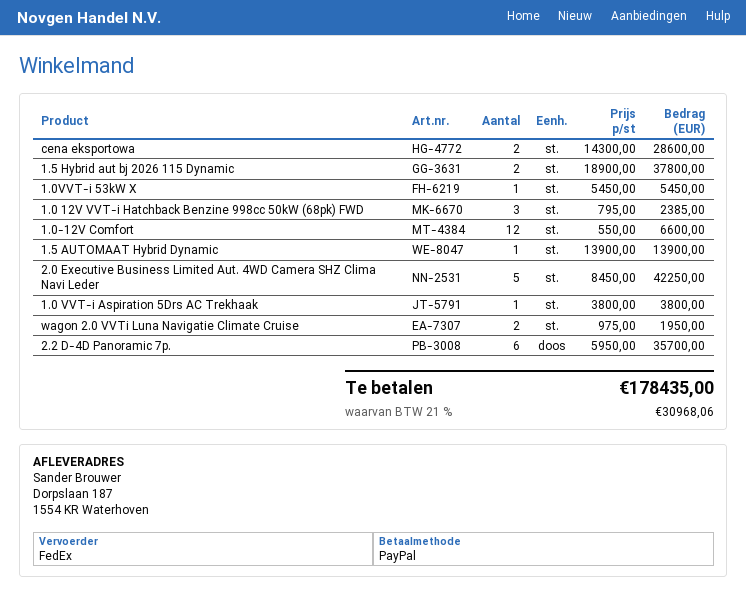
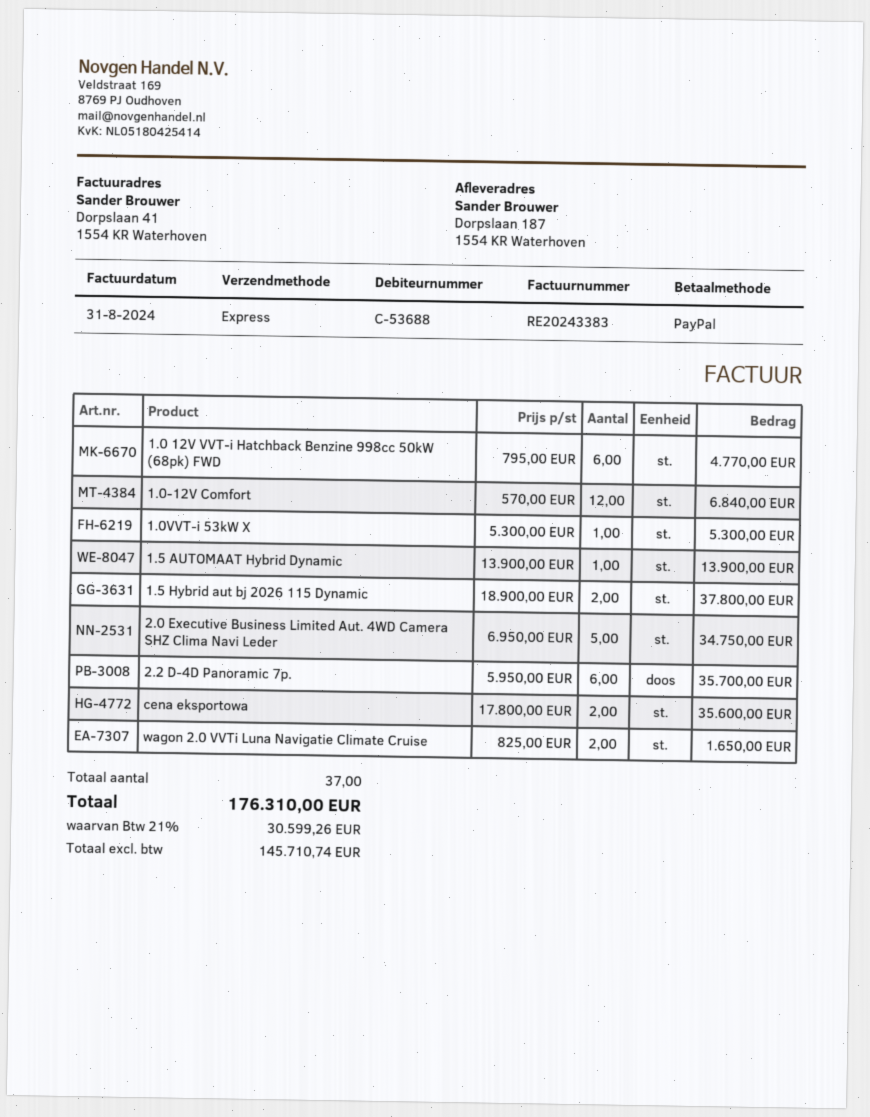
shipping method: FedEx -> express
cena eksportowa: 2 x 14300.00 = 28600.00 -> 2 x 17800.00 = 35600.00
1.0VVT-i 53kW X: 1 x 5450.00 = 5450.00 -> 1 x 5300.00 = 5300.00
1.0 12V VVT-i Hatchback Benzine 998cc 50kW (68pk) FWD: 3 x 795.00 = 2385.00 -> 6 x 795.00 = 4770.00
1.0-12V Comfort: 12 x 550.00 = 6600.00 -> 12 x 570.00 = 6840.00
2.0 Executive Business Limited Aut. 4WD Camera SHZ Clima Navi Leder: 5 x 8450.00 = 42250.00 -> 5 x 6950.00 = 34750.00
1.0 VVT-i Aspiration 5Drs AC Trekhaak: 1 x 3800.00 = 3800.00 -> none
wagon 2.0 VVTi Luna Navigatie Climate Cruise: 2 x 975.00 = 1950.00 -> 2 x 825.00 = 1650.00
tax: 21% = 30968.06 -> 21% = 30599.26
total: 178435.00 -> 176310.00

